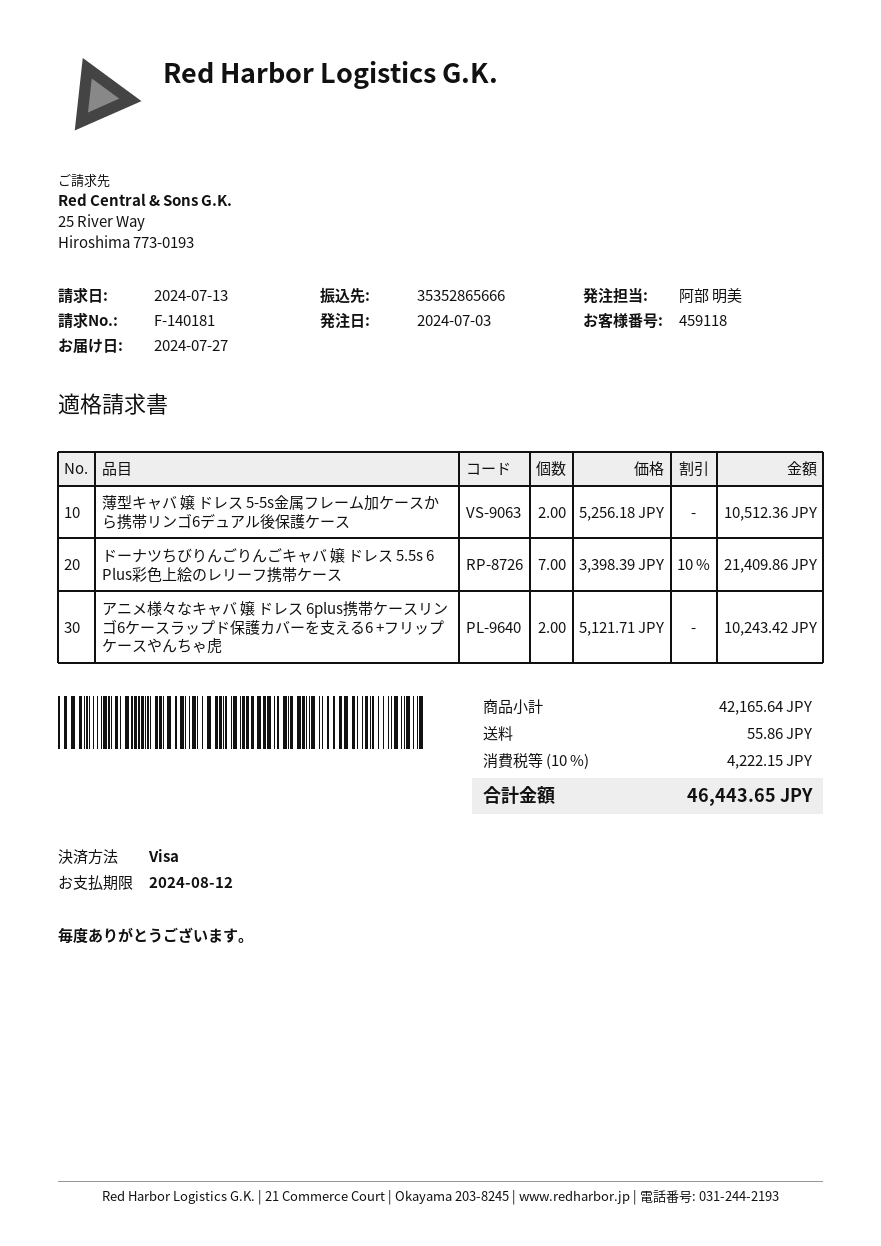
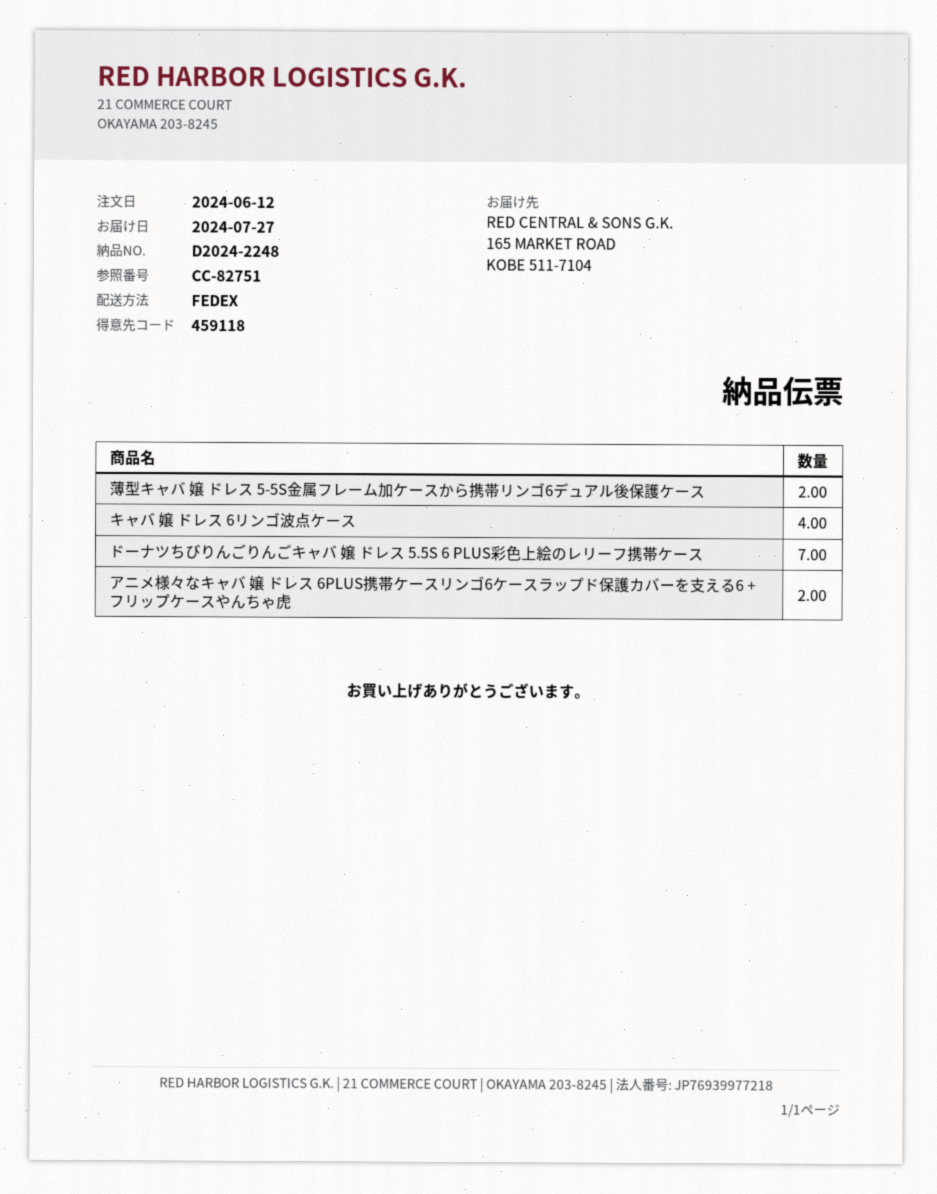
order date: 2024-07-03 -> 2024-06-12
キャバ 嬢 ドレス 6リンゴ波点ケース: none -> 4

